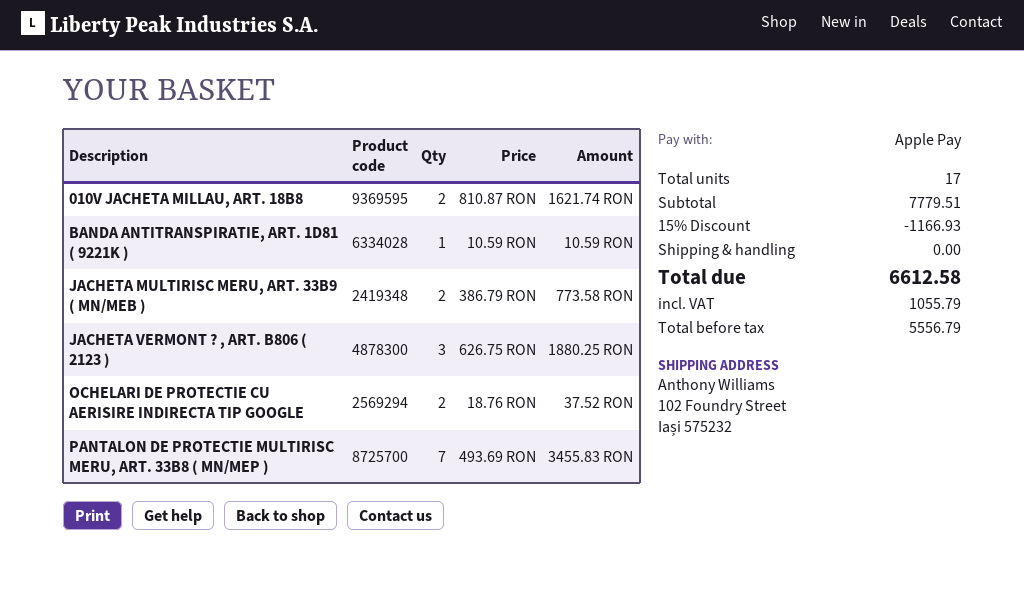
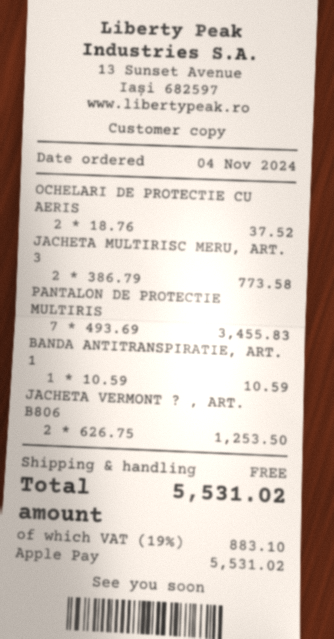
010V JACHETA MILLAU, ART. 18B8: 2 x 810.87 = 1621.74 -> none
JACHETA VERMONT ? , ART. B806 ( 2123 ): 3 x 626.75 = 1880.25 -> 2 x 626.75 = 1253.50
discount: 15% = 1166.93 -> none
tax: 1055.79 -> 883.10
total: 6612.58 -> 5531.02

